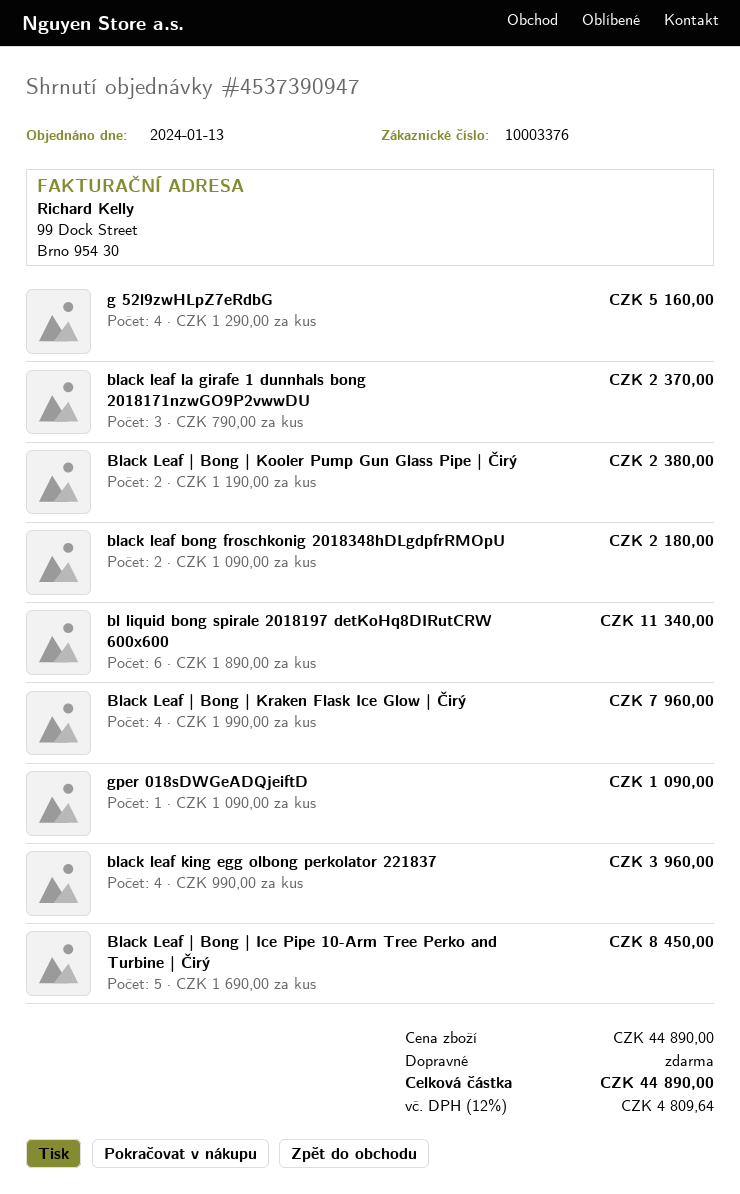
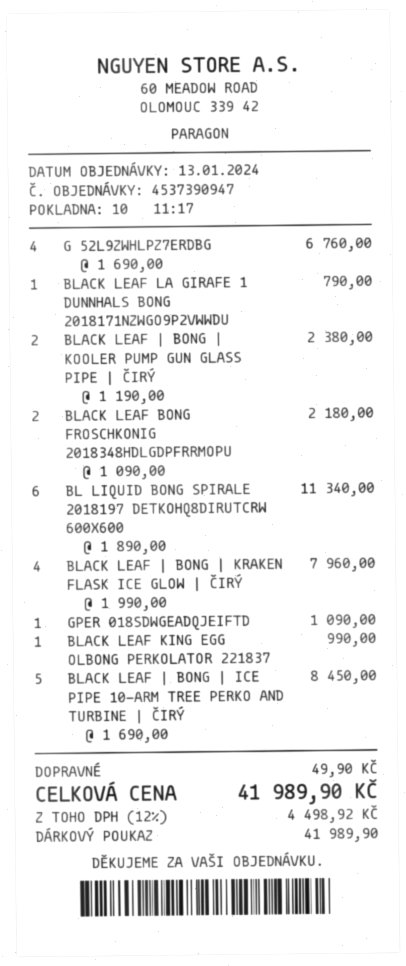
g 52l9zwHLpZ7eRdbG: 4 x 1290.00 = 5160.00 -> 4 x 1690.00 = 6760.00
black leaf la girafe 1 dunnhals bong 2018171nzwGO9P2vwwDU: 3 x 790.00 = 2370.00 -> 1 x 790.00 = 790.00
black leaf king egg olbong perkolator 221837: 4 x 990.00 = 3960.00 -> 1 x 990.00 = 990.00
shipping: 0.00 -> 49.90
tax: 12% = 4809.64 -> 12% = 4498.92
total: 44890.00 -> 41989.90

